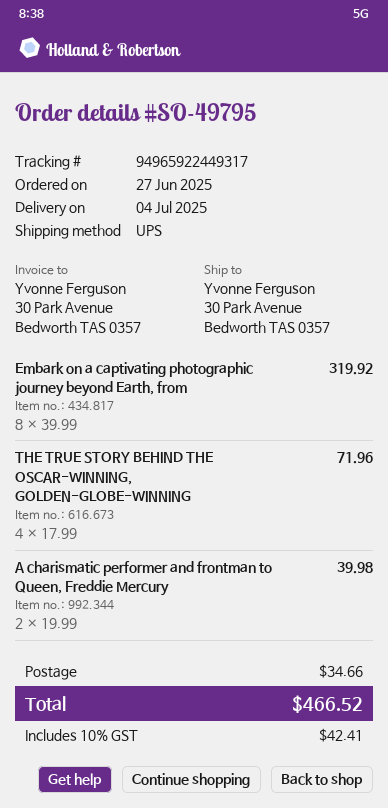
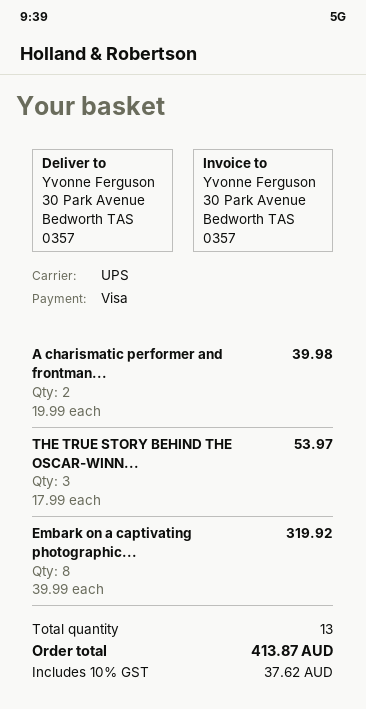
THE TRUE STORY BEHIND THE OSCAR-WINNING, GOLDEN-GLOBE-WINNING: 4 x 17.99 = 71.96 -> 3 x 17.99 = 53.97
shipping: 34.66 -> none
tax: 10% = 42.41 -> 10% = 37.62
total: 466.52 -> 413.87

